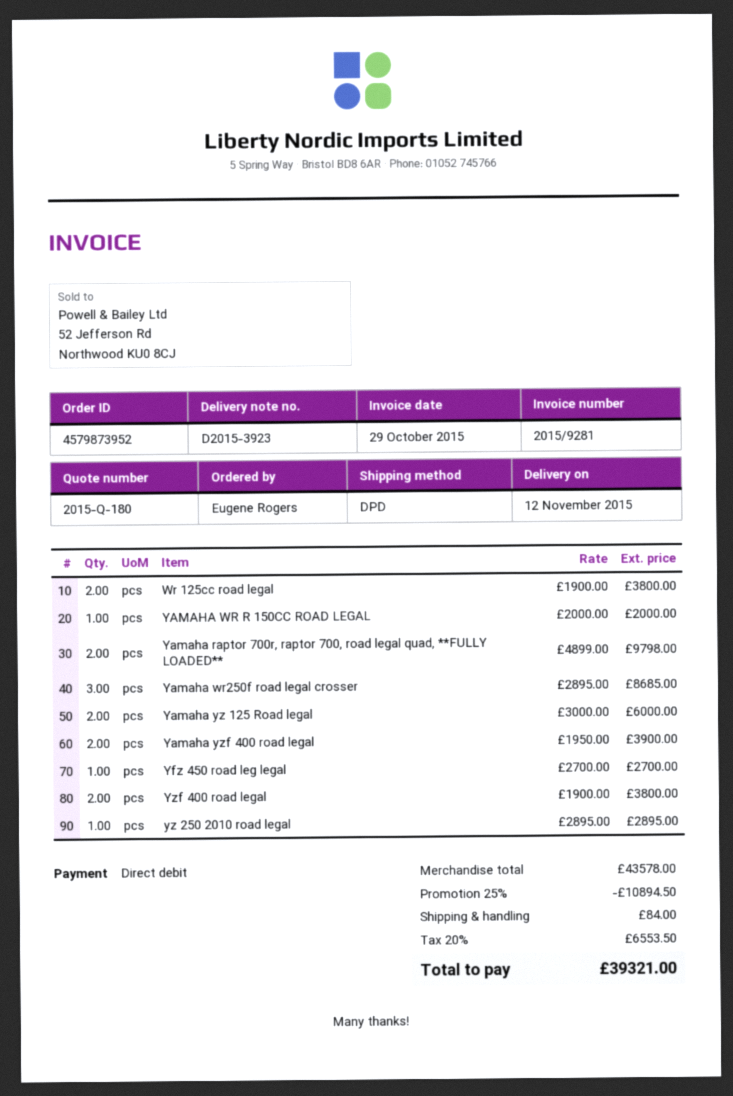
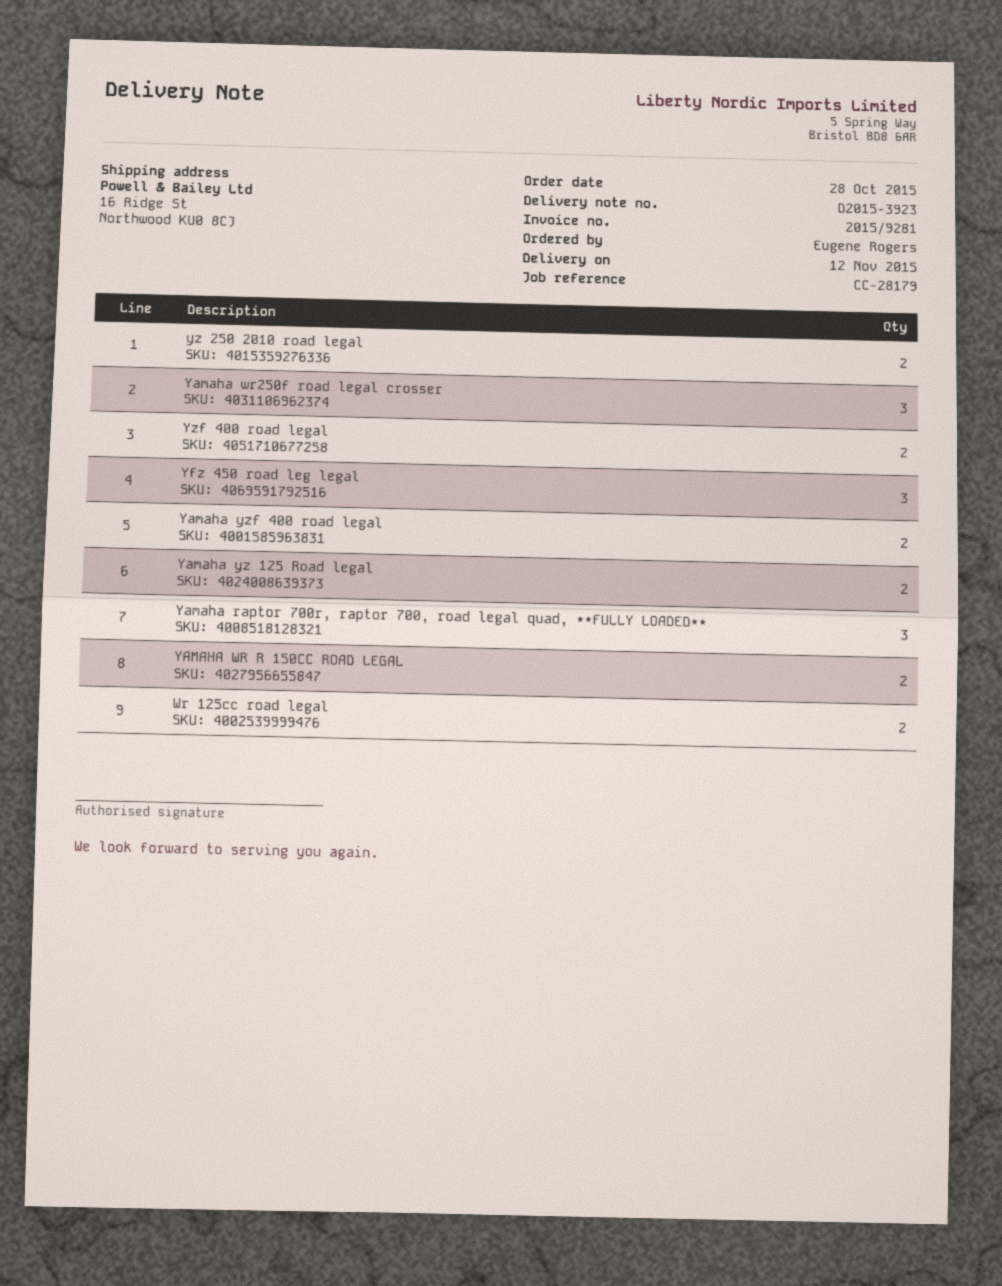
YAMAHA WR R 150CC ROAD LEGAL: 1 -> 2
Yamaha raptor 700r, raptor 700, road legal quad, **FULLY LOADED**: 2 -> 3
Yfz 450 road leg legal: 1 -> 3
yz 250 2010 road legal: 1 -> 2

